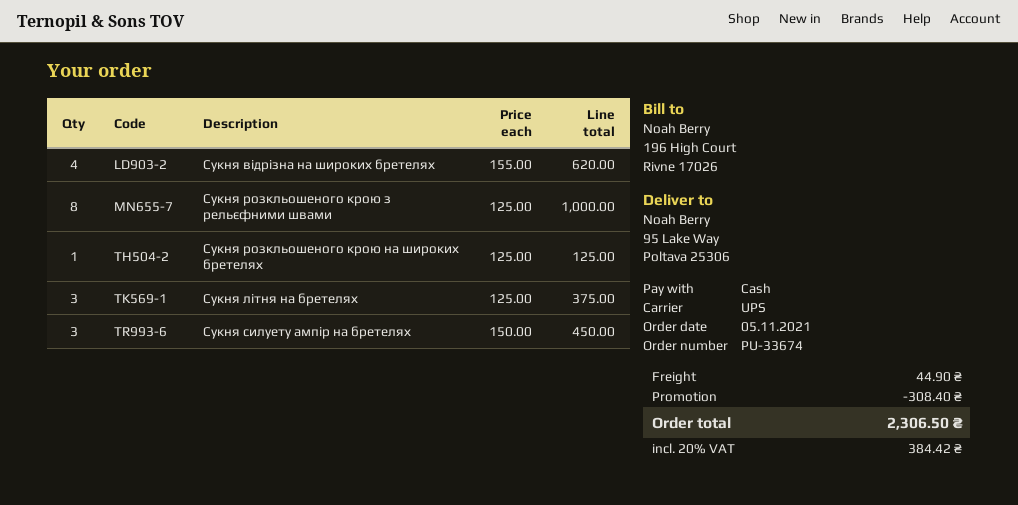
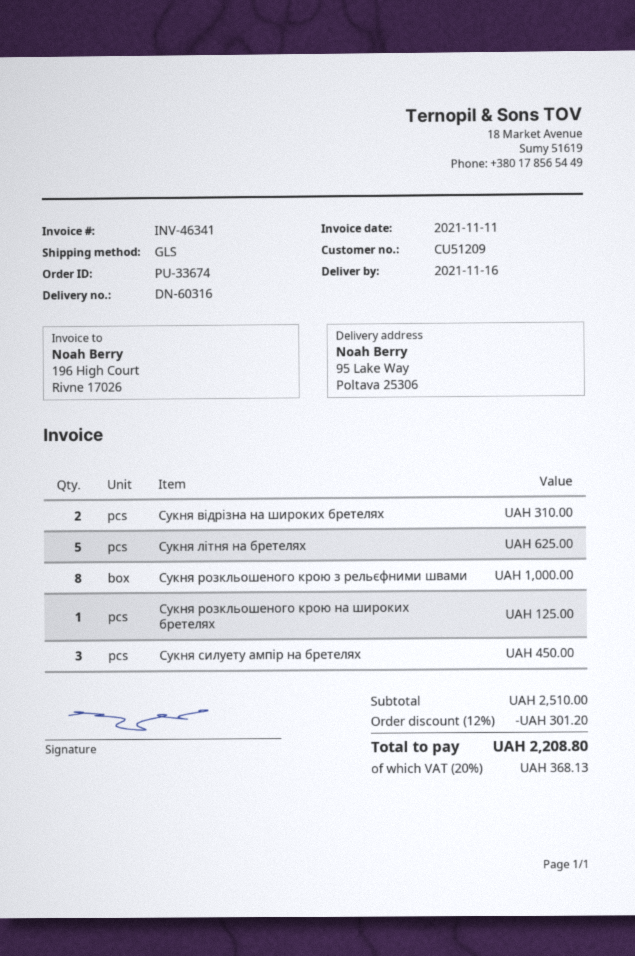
shipping method: UPS -> GLS
Сукня відрізна на широких бретелях: 4 for 620.00 -> 2 for 310.00
Сукня літня на бретелях: 3 for 375.00 -> 5 for 625.00
discount: 308.40 -> 301.20
shipping: 44.90 -> none
tax: 20% = 384.42 -> 20% = 368.13
total: 2306.50 -> 2208.80

